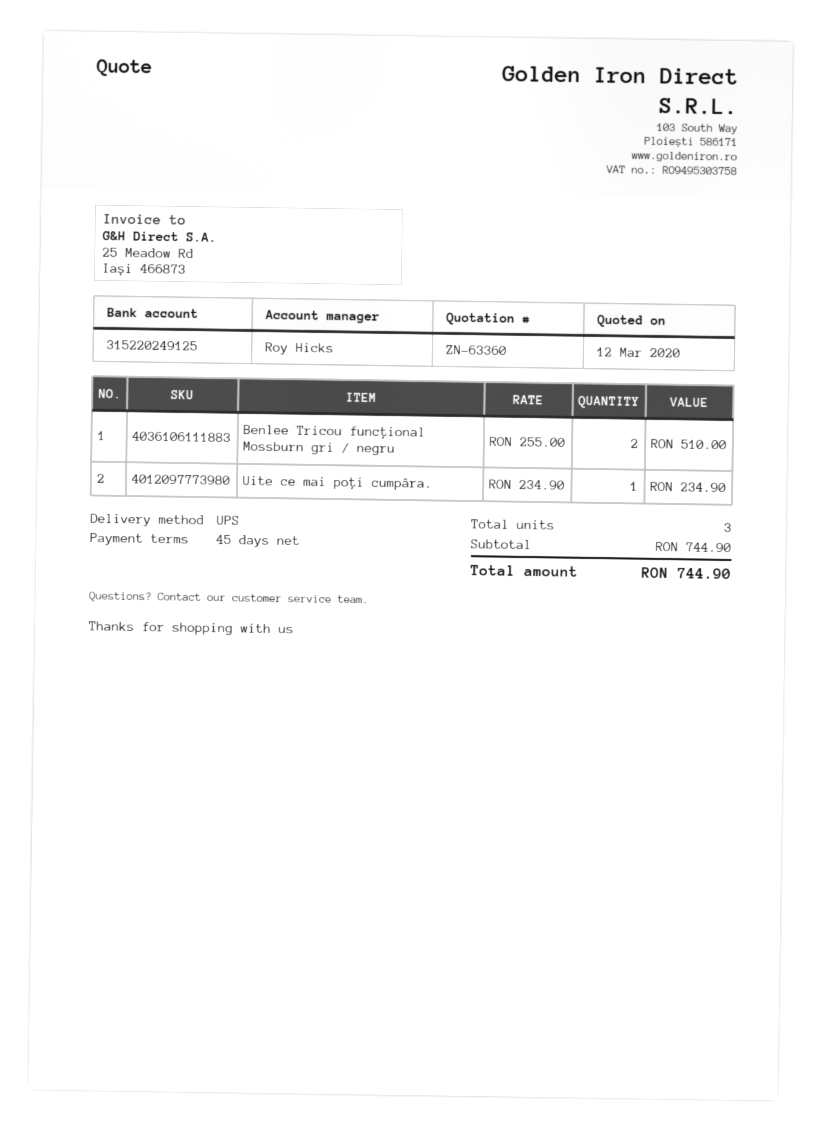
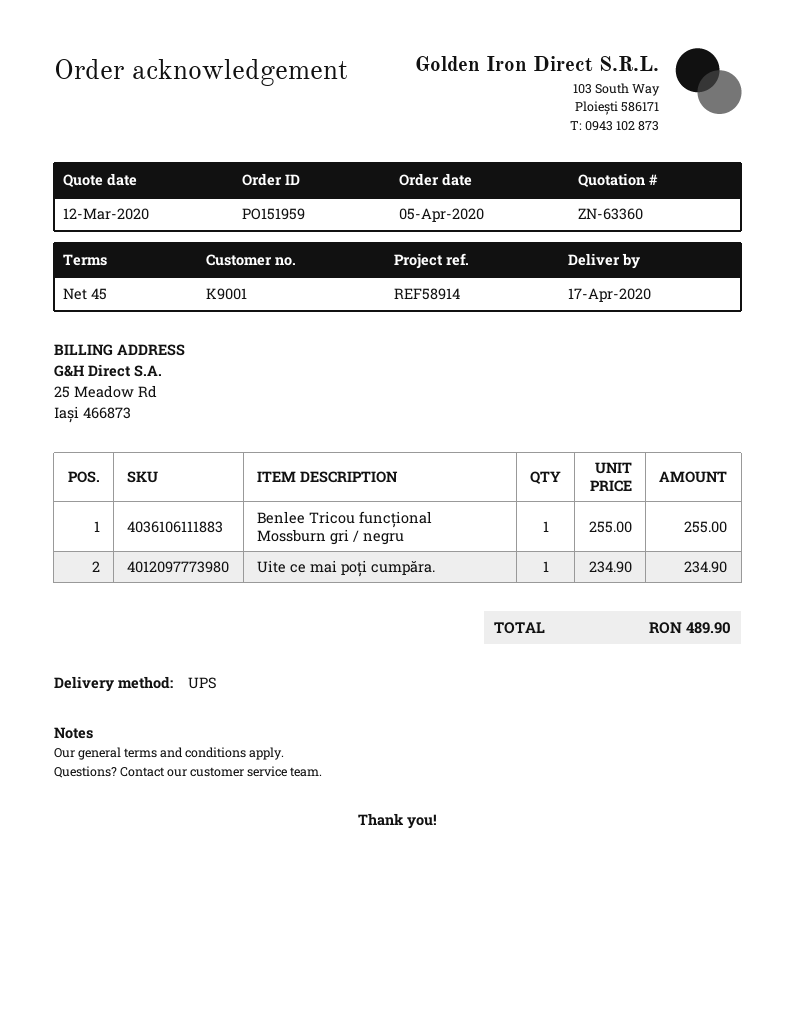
Benlee Tricou funcțional Mossburn gri / negru: 2 x 255.00 = 510.00 -> 1 x 255.00 = 255.00
total: 744.90 -> 489.90

